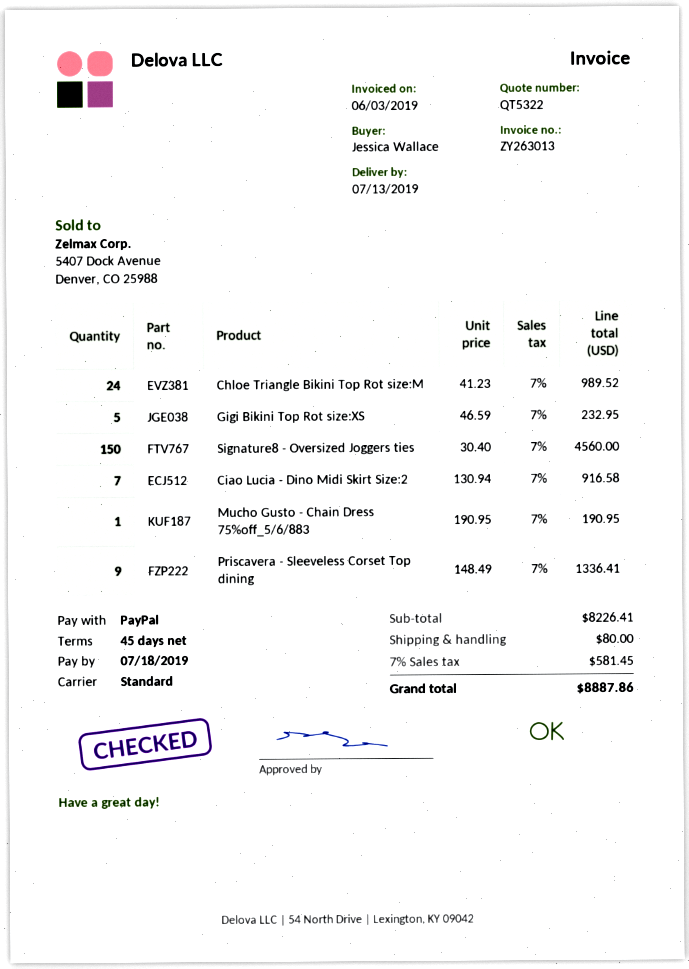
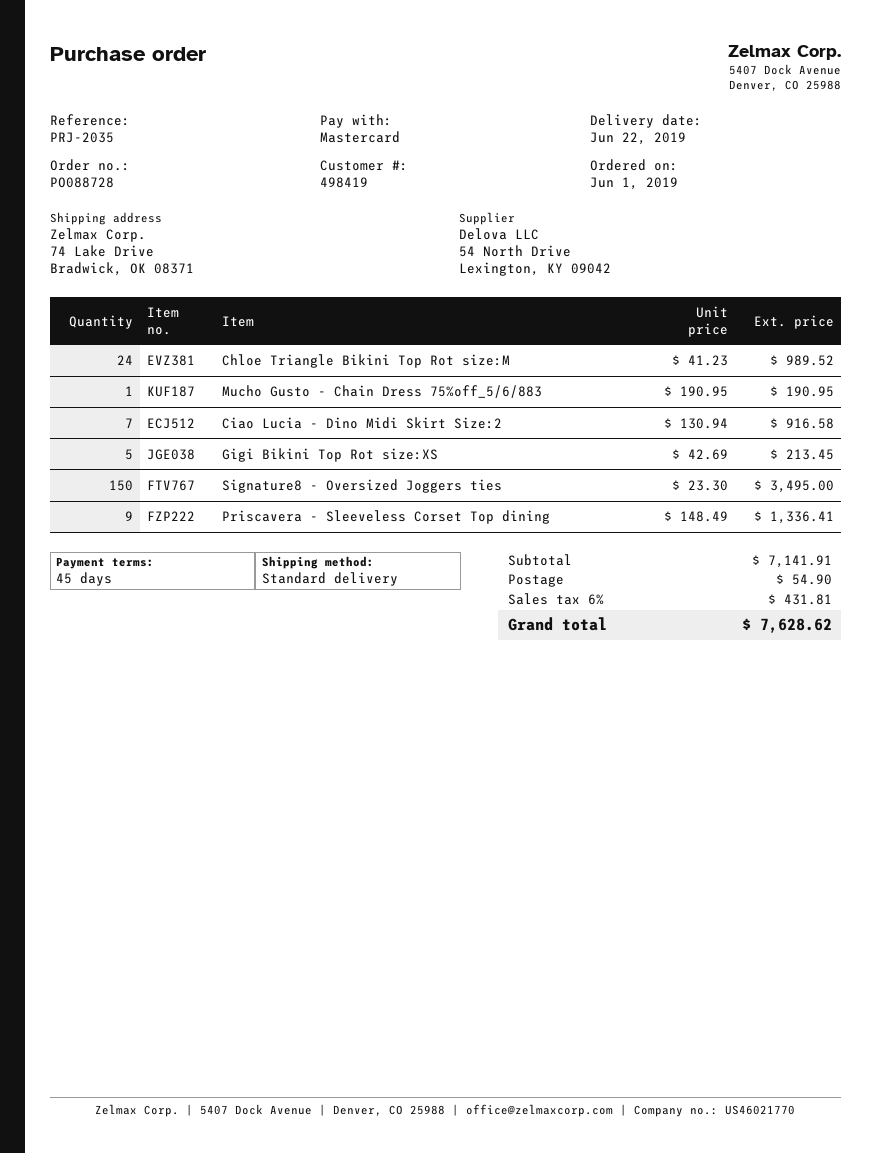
delivery date: 2019-07-13 -> 2019-06-22
payment method: PayPal -> Mastercard
Gigi Bikini Top Rot size:XS: 5 x 46.59 = 232.95 -> 5 x 42.69 = 213.45
Signature8 - Oversized Joggers ties: 150 x 30.40 = 4560.00 -> 150 x 23.30 = 3495.00
subtotal: 8226.41 -> 7141.91
shipping: 80.00 -> 54.90
tax: 7% = 581.45 -> 6% = 431.81
total: 8887.86 -> 7628.62

